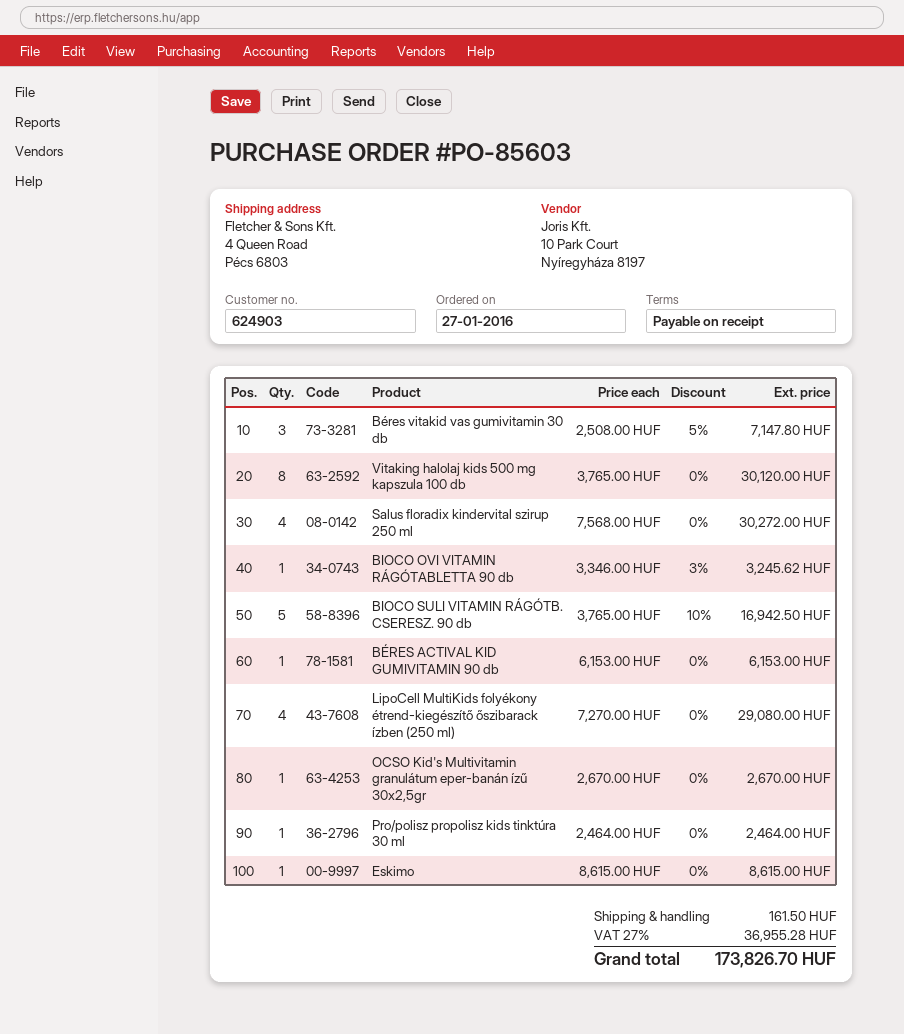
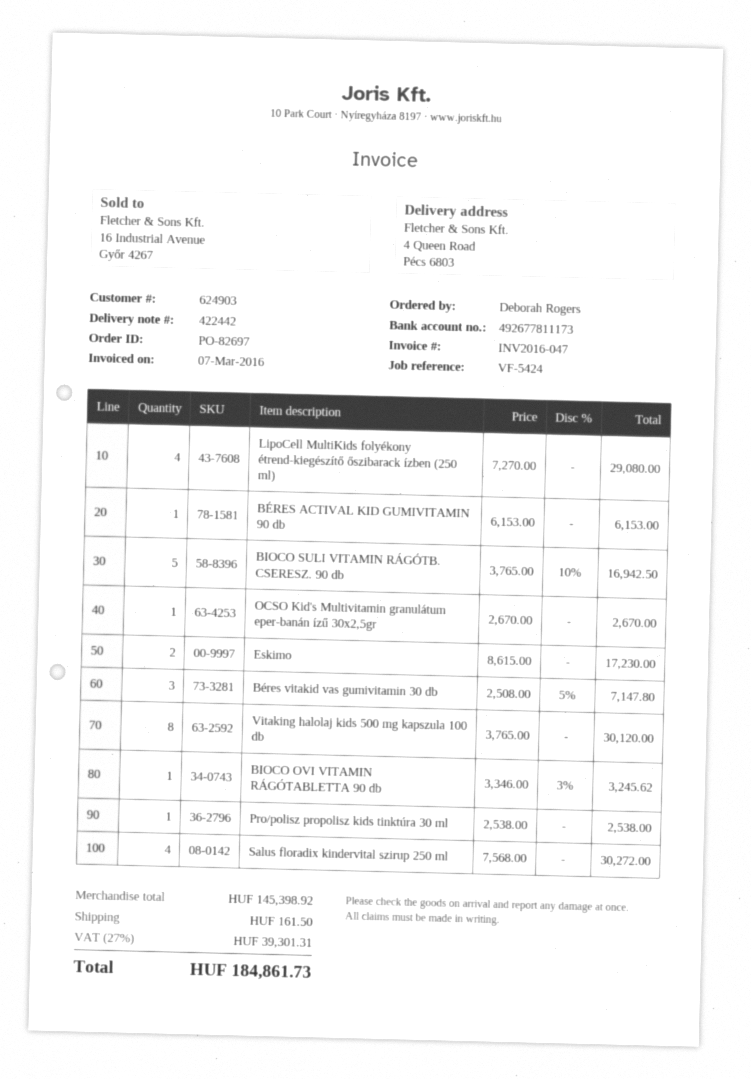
order number: PO-85603 -> PO-82697
Pro/polisz propolisz kids tinktúra 30 ml: 1 x 2464.00 = 2464.00 -> 1 x 2538.00 = 2538.00
Eskimo: 1 x 8615.00 = 8615.00 -> 2 x 8615.00 = 17230.00
tax: 27% = 36955.28 -> 27% = 39301.31
total: 173826.70 -> 184861.73

